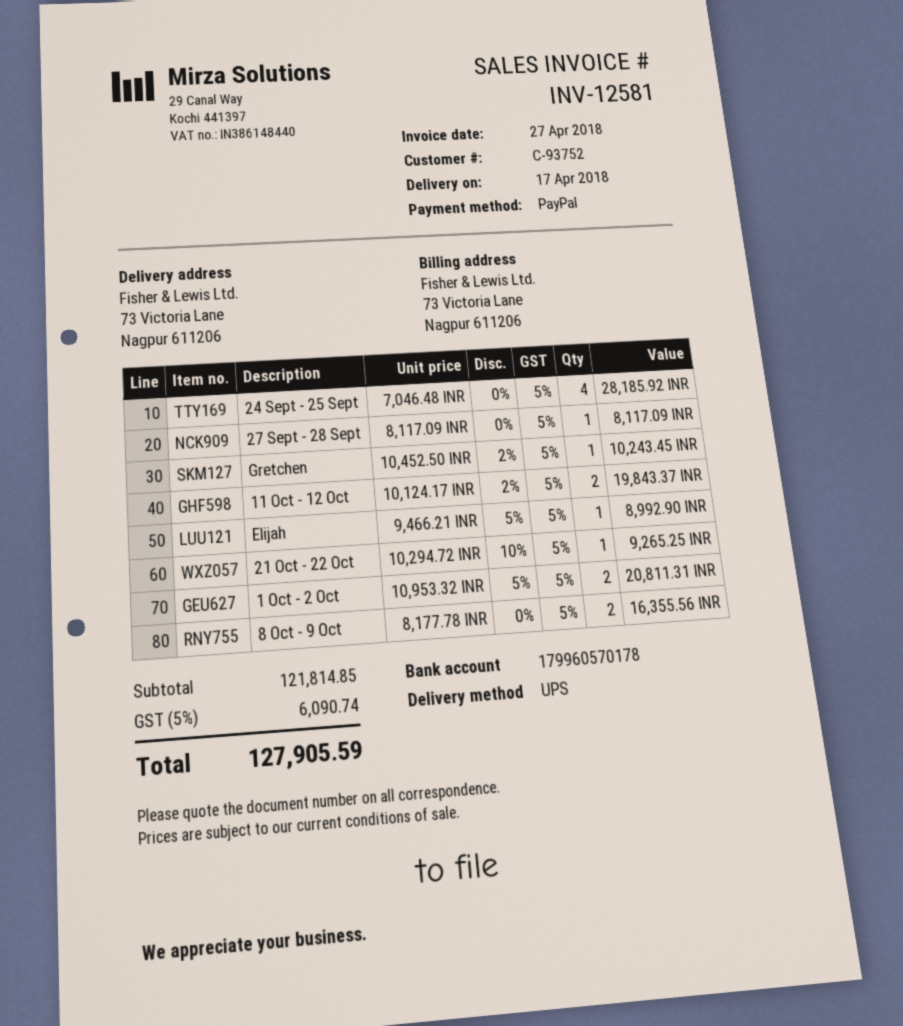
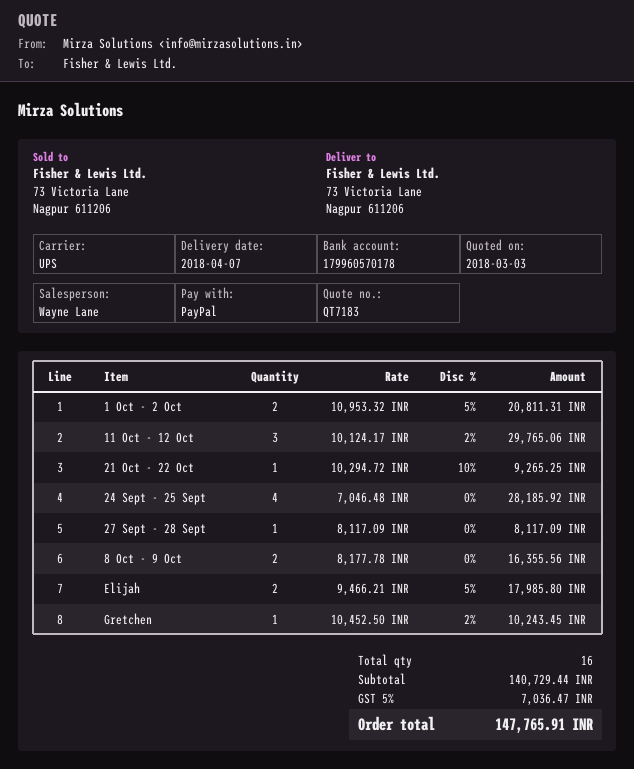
delivery date: 2018-04-17 -> 2018-04-07
11 Oct - 12 Oct: 2 x 10124.17 - 2% = 19843.37 -> 3 x 10124.17 - 2% = 29765.06
Elijah: 1 x 9466.21 - 5% = 8992.90 -> 2 x 9466.21 - 5% = 17985.80
subtotal: 121814.85 -> 140729.44
tax: 5% = 6090.74 -> 5% = 7036.47
total: 127905.59 -> 147765.91

